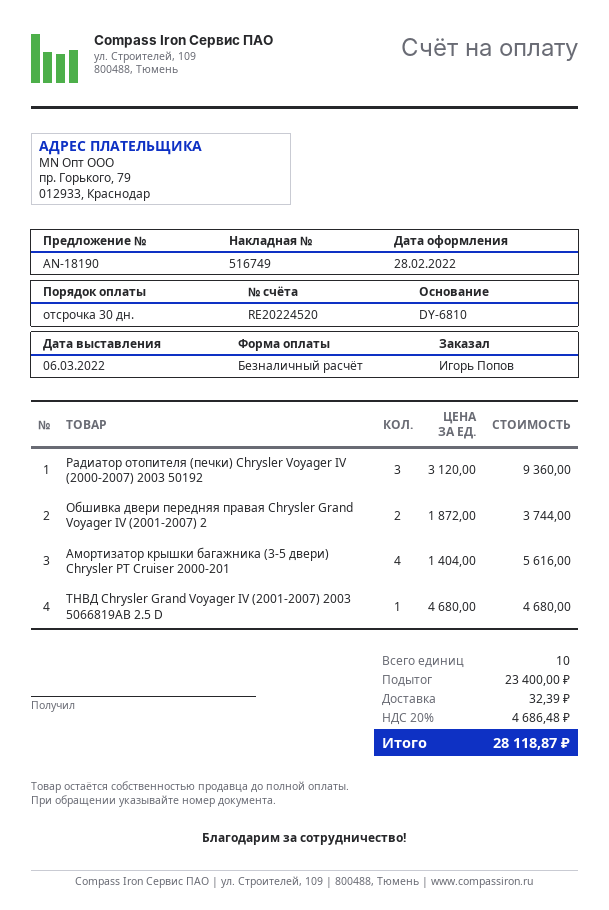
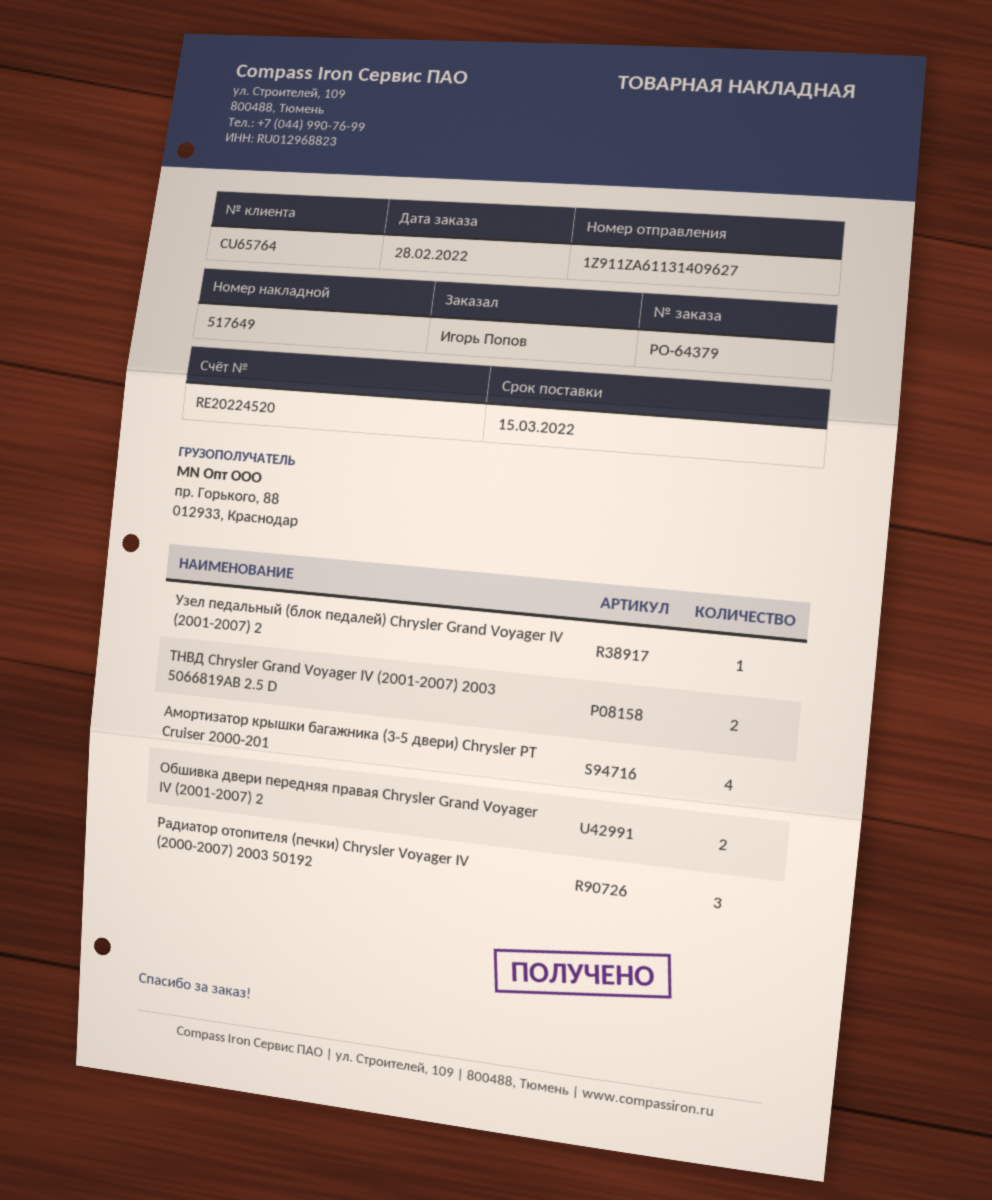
delivery note number: 516749 -> 517649
ТНВД Chrysler Grand Voyager IV (2001-2007) 2003 5066819AB 2.5 D: 1 -> 2
Узел педальный (блок педалей) Chrysler Grand Voyager IV (2001-2007) 2: none -> 1

